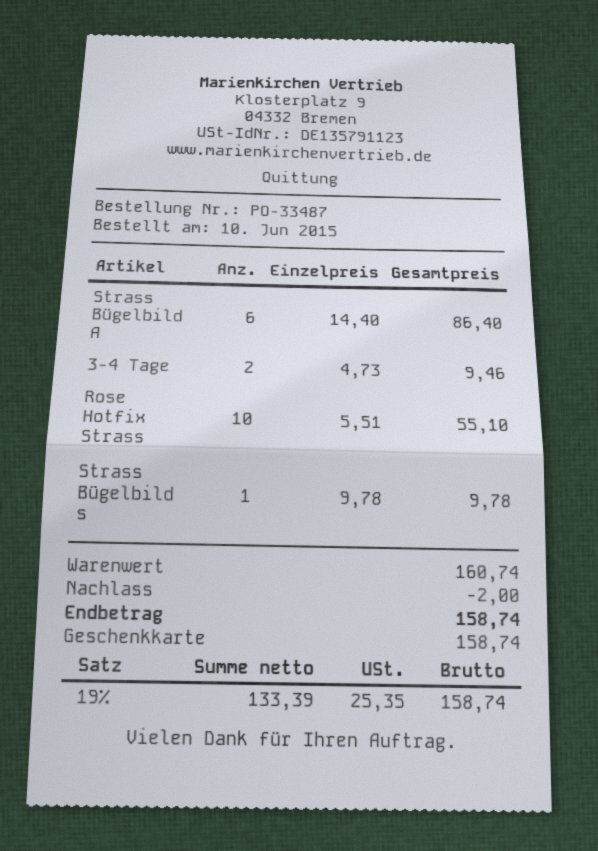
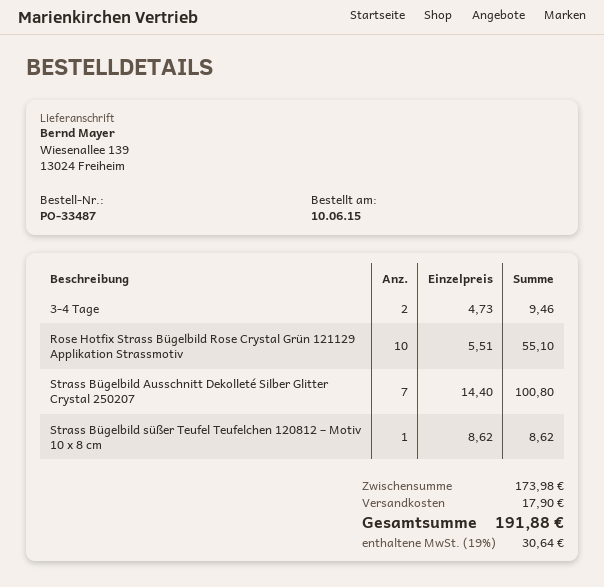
Strass Bügelbild A: 6 x 14.40 = 86.40 -> 7 x 14.40 = 100.80
Strass Bügelbild s: 1 x 9.78 = 9.78 -> 1 x 8.62 = 8.62
subtotal: 160.74 -> 173.98
discount: 2.00 -> none
shipping: none -> 17.90
tax: 19% = 25.35 -> 19% = 30.64
total: 158.74 -> 191.88

